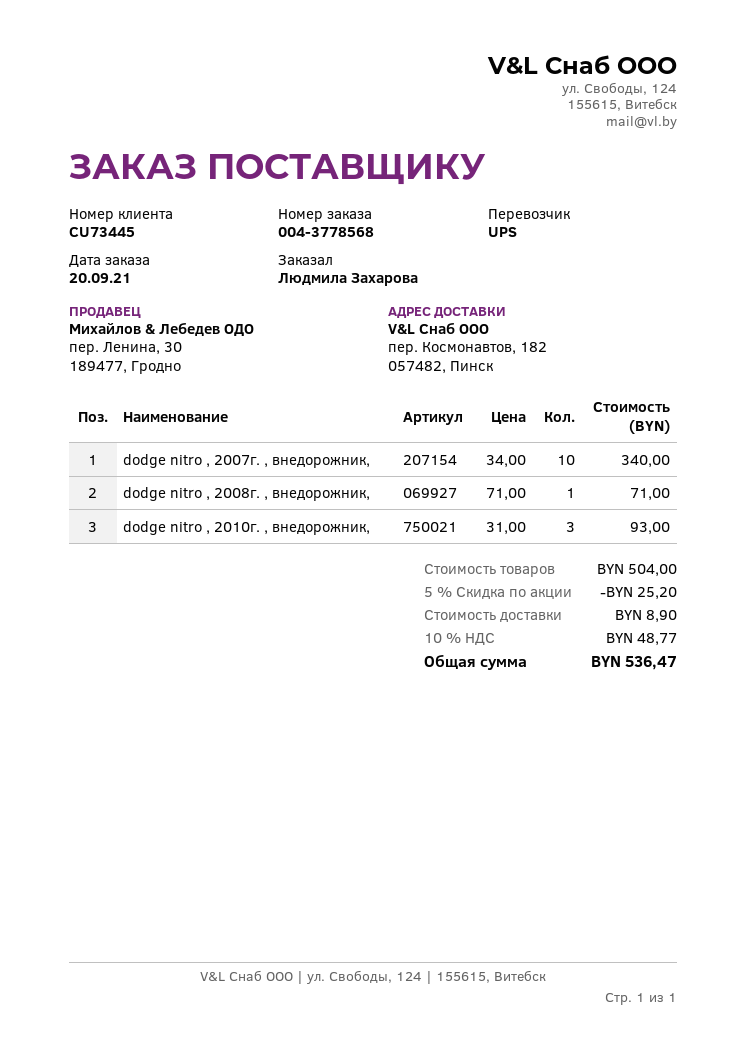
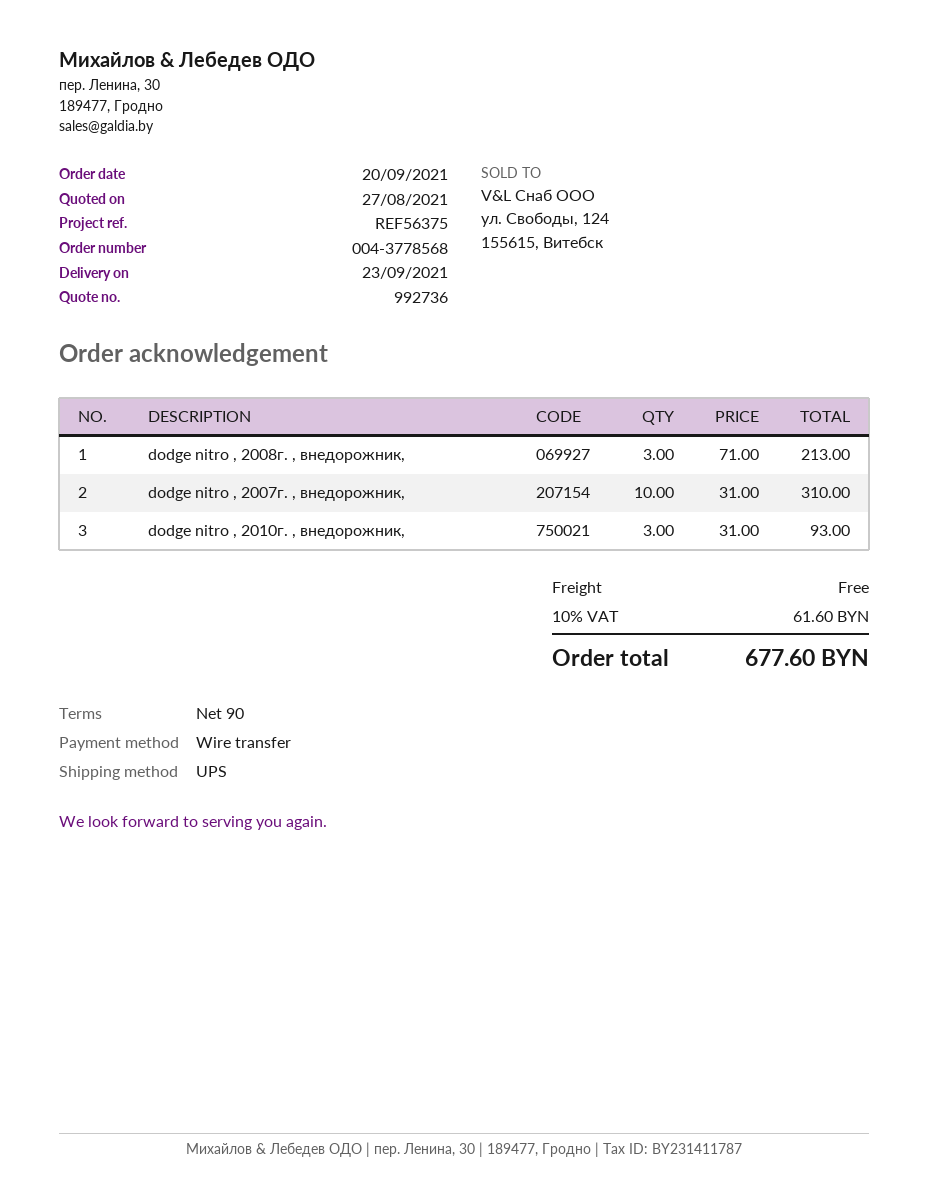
dodge nitro , 2007г. , внедорожник,: 10 x 34.00 = 340.00 -> 10 x 31.00 = 310.00
dodge nitro , 2008г. , внедорожник,: 1 x 71.00 = 71.00 -> 3 x 71.00 = 213.00
discount: 5% = 25.20 -> none
shipping: 8.90 -> 0.00
tax: 10% = 48.77 -> 10% = 61.60
total: 536.47 -> 677.60

